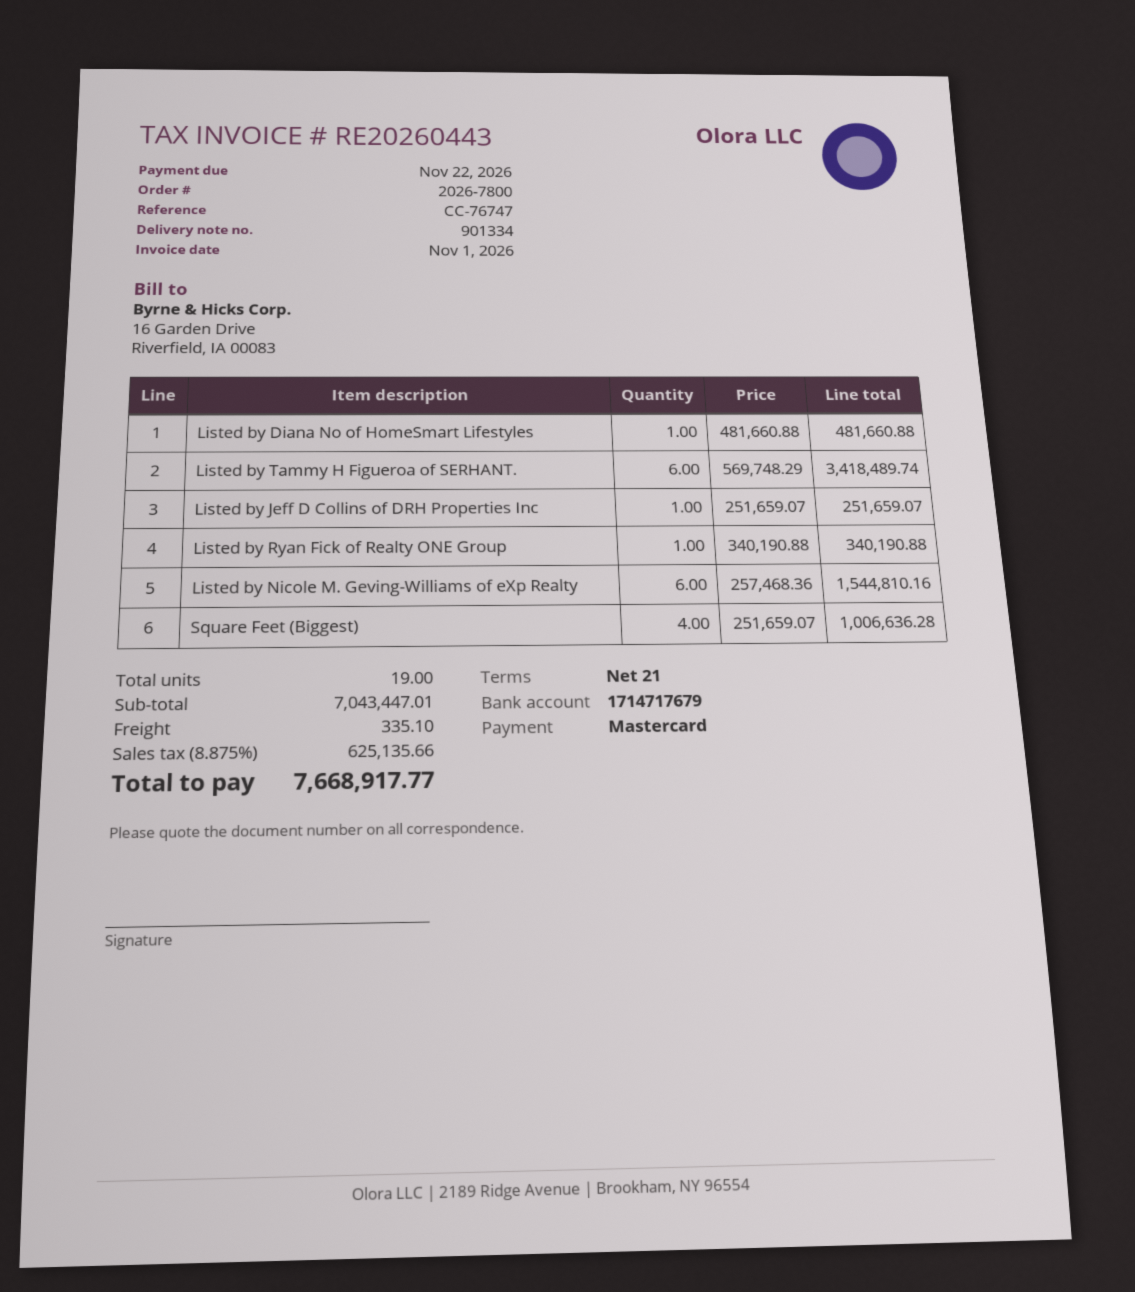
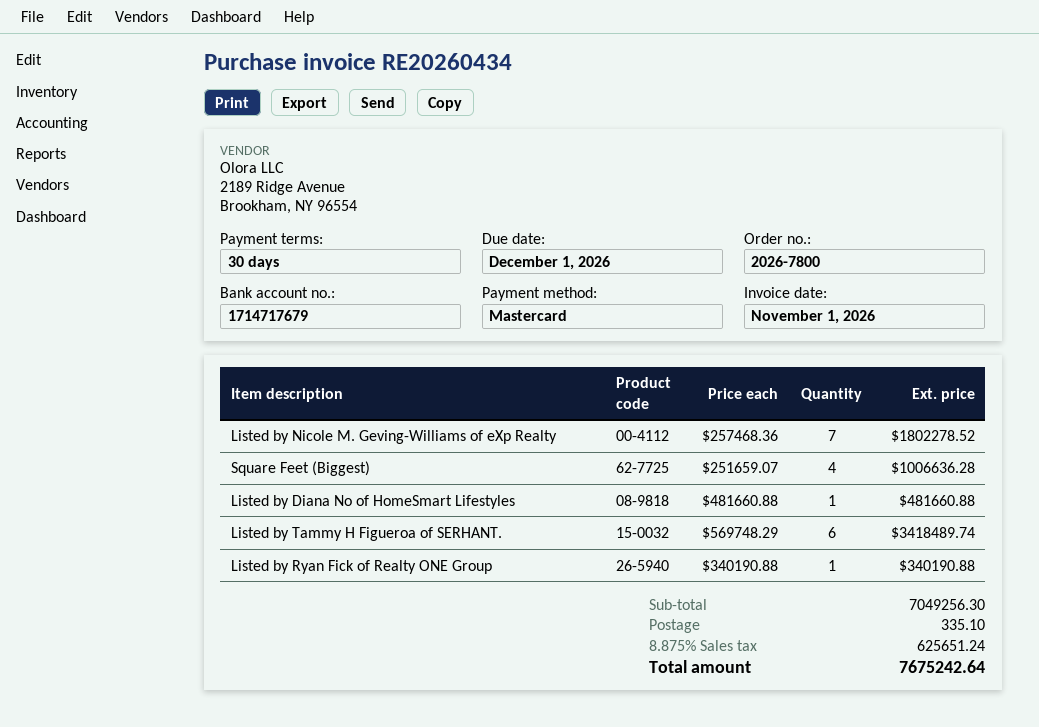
invoice number: RE20260443 -> RE20260434
payment terms: 21 days -> 30 days
due date: 2026-11-22 -> 2026-12-01
Listed by Jeff D Collins of DRH Properties Inc: 1 x 251659.07 = 251659.07 -> none
Listed by Nicole M. Geving-Williams of eXp Realty: 6 x 257468.36 = 1544810.16 -> 7 x 257468.36 = 1802278.52
subtotal: 7043447.01 -> 7049256.30
tax: 8.875% = 625135.66 -> 8.875% = 625651.24
total: 7668917.77 -> 7675242.64

